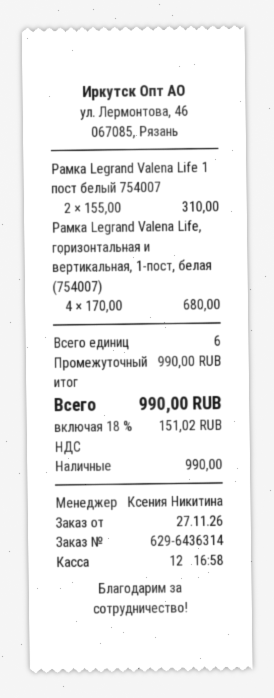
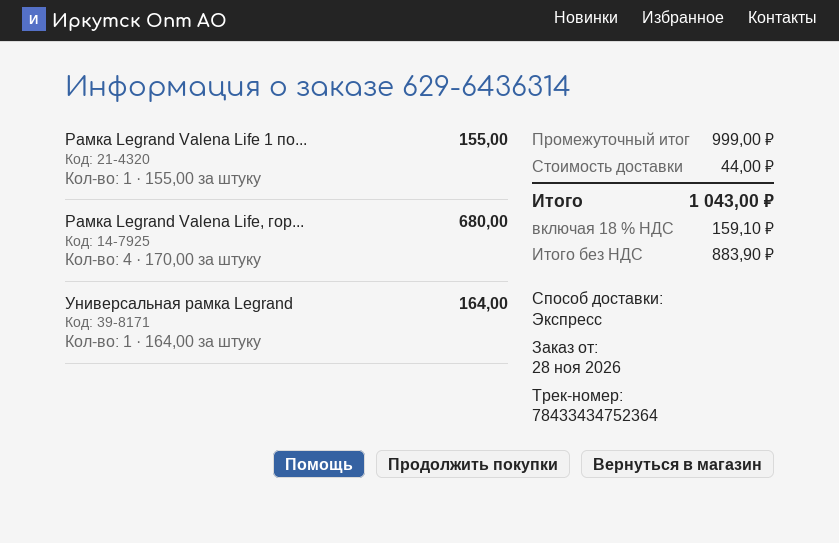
order date: 2026-11-27 -> 2026-11-28
Рамка Legrand Valena Life 1 пост белый 754007: 2 x 155.00 = 310.00 -> 1 x 155.00 = 155.00
Универсальная рамка Legrand: none -> 1 x 164.00 = 164.00
subtotal: 990.00 -> 999.00
shipping: none -> 44.00
tax: 18% = 151.02 -> 18% = 159.10
total: 990.00 -> 1043.00

